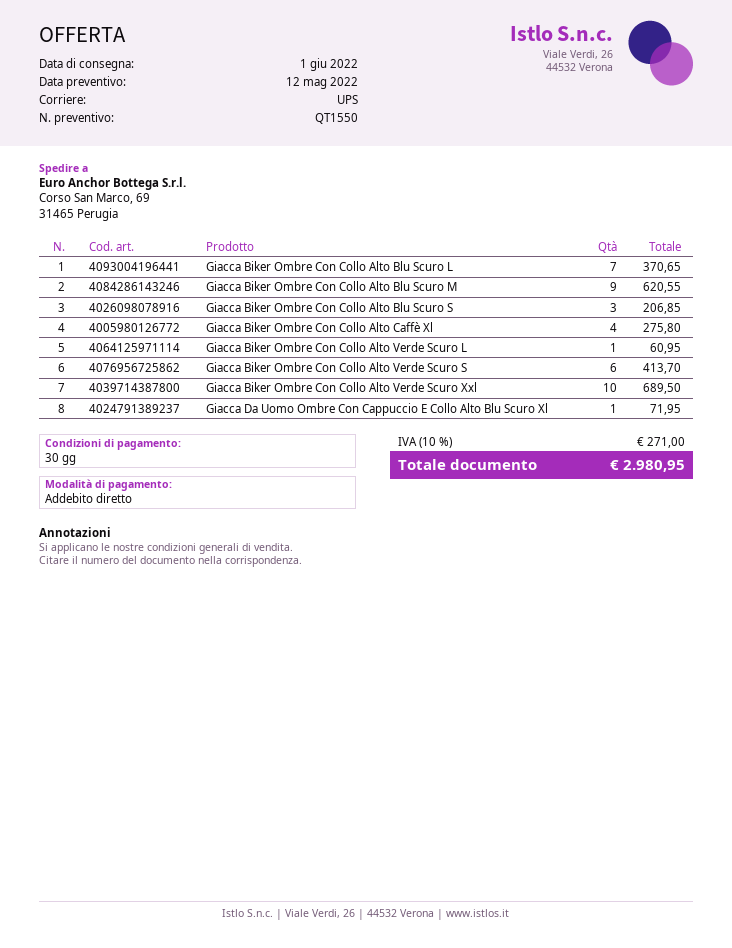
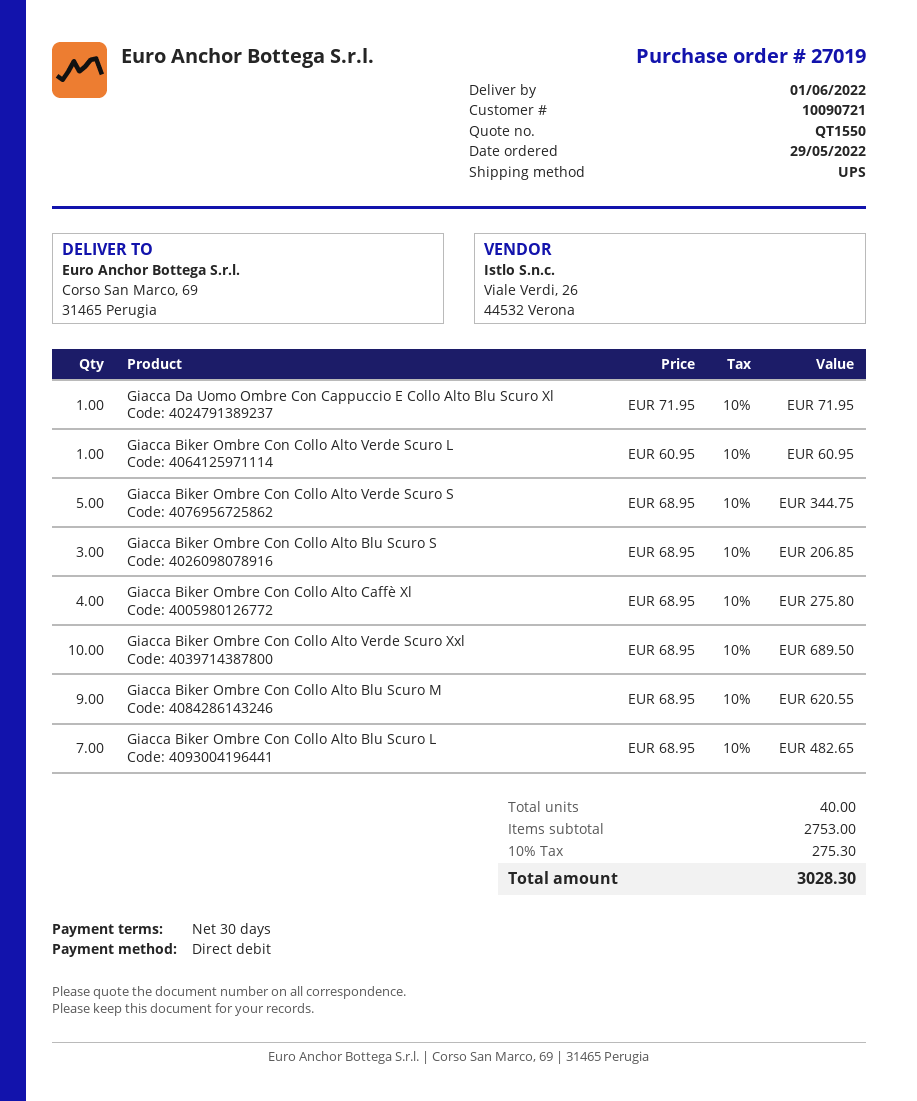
Giacca Biker Ombre Con Collo Alto Blu Scuro L: 7 for 370.65 -> 7 for 482.65
Giacca Biker Ombre Con Collo Alto Verde Scuro S: 6 for 413.70 -> 5 for 344.75
tax: 10% = 271.00 -> 10% = 275.30
total: 2980.95 -> 3028.30

